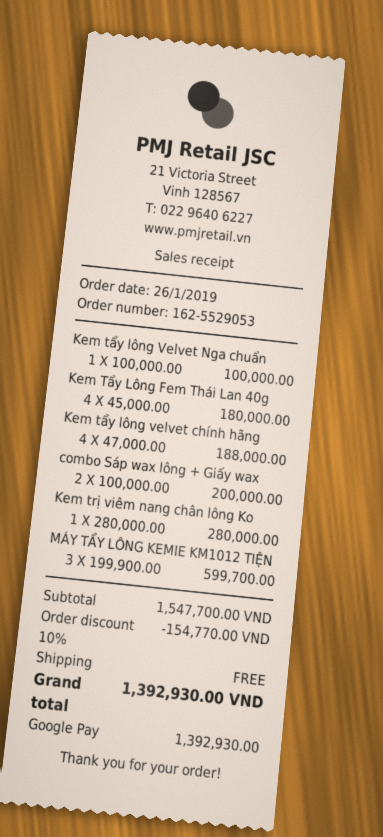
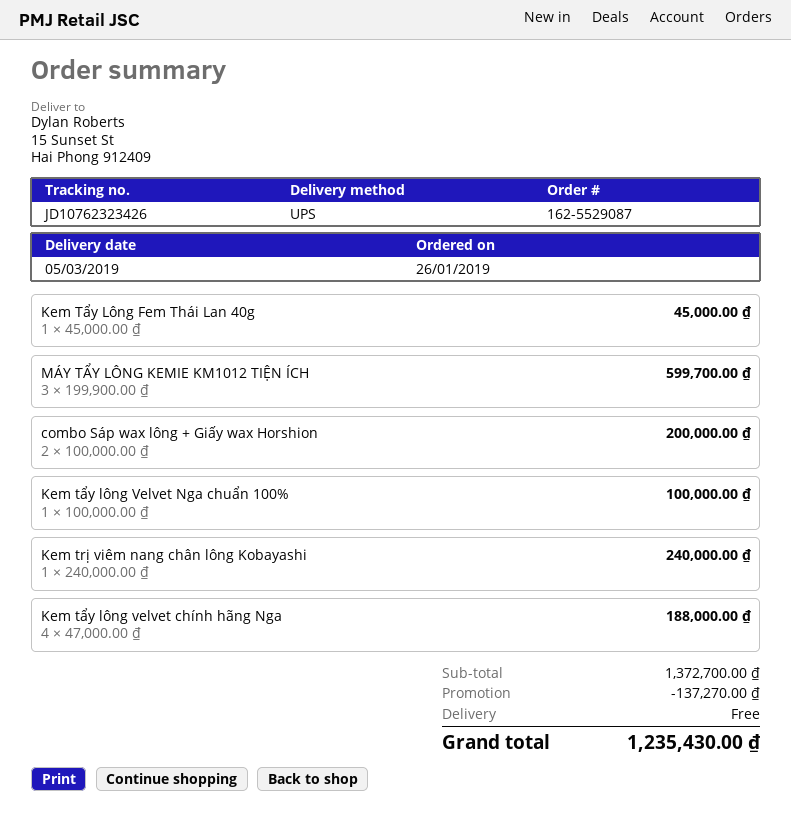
order number: 162-5529053 -> 162-5529087
Kem Tẩy Lông Fem Thái Lan 40g: 4 x 45000.00 = 180000.00 -> 1 x 45000.00 = 45000.00
Kem trị viêm nang chân lông Ko: 1 x 280000.00 = 280000.00 -> 1 x 240000.00 = 240000.00
subtotal: 1547700.00 -> 1372700.00
discount: 154770.00 -> 137270.00
total: 1392930.00 -> 1235430.00

